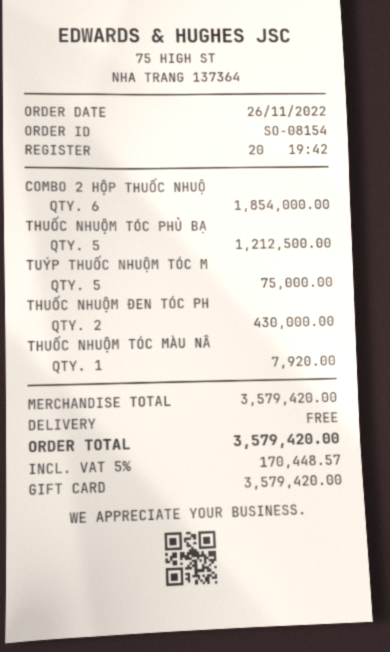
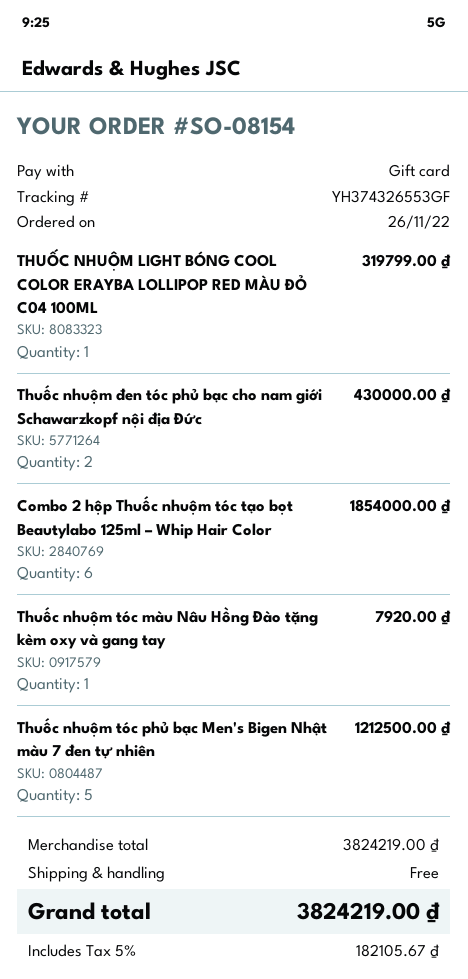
TUÝP THUỐC NHUỘM TÓC M: 5 for 75000.00 -> none
THUỐC NHUỘM LIGHT BÓNG COOL COLOR ERAYBA LOLLIPOP RED MÀU ĐỎ C04 100ML: none -> 1 for 319799.00
subtotal: 3579420.00 -> 3824219.00
tax: 5% = 170448.57 -> 5% = 182105.67
total: 3579420.00 -> 3824219.00

